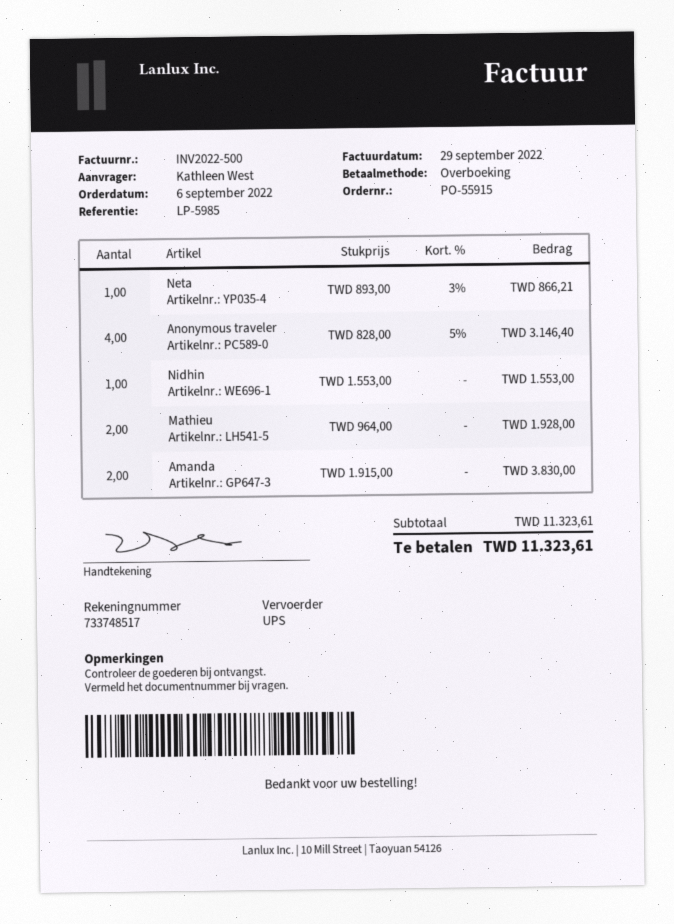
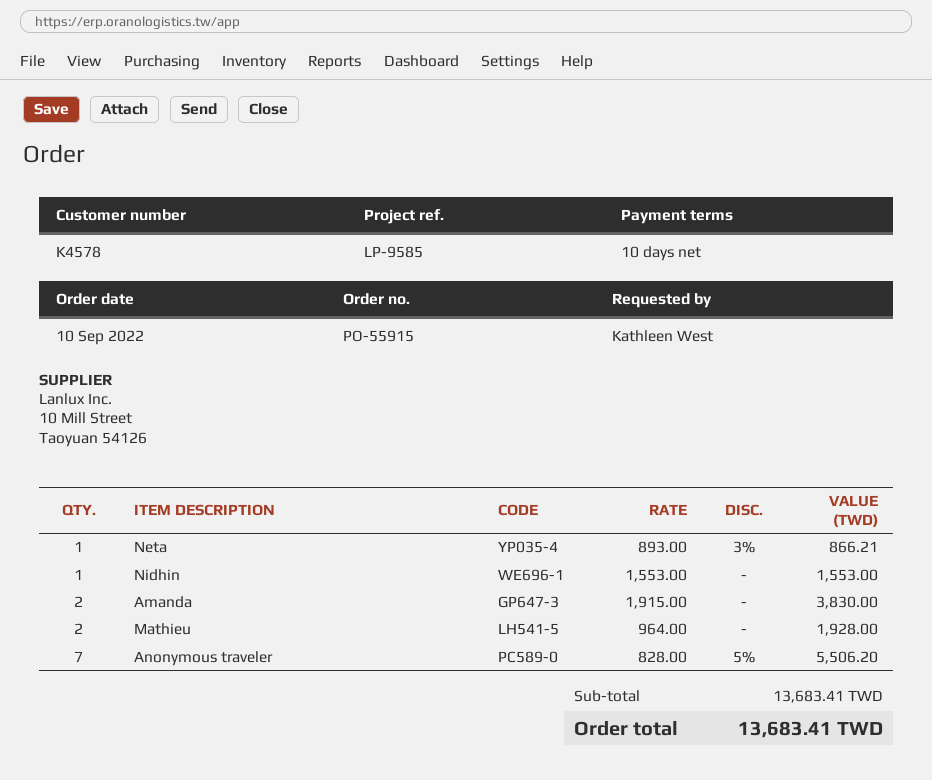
order date: 2022-09-06 -> 2022-09-10
reference: LP-5985 -> LP-9585
Anonymous traveler: 4 x 828.00 - 5% = 3146.40 -> 7 x 828.00 - 5% = 5506.20
subtotal: 11323.61 -> 13683.41
total: 11323.61 -> 13683.41

